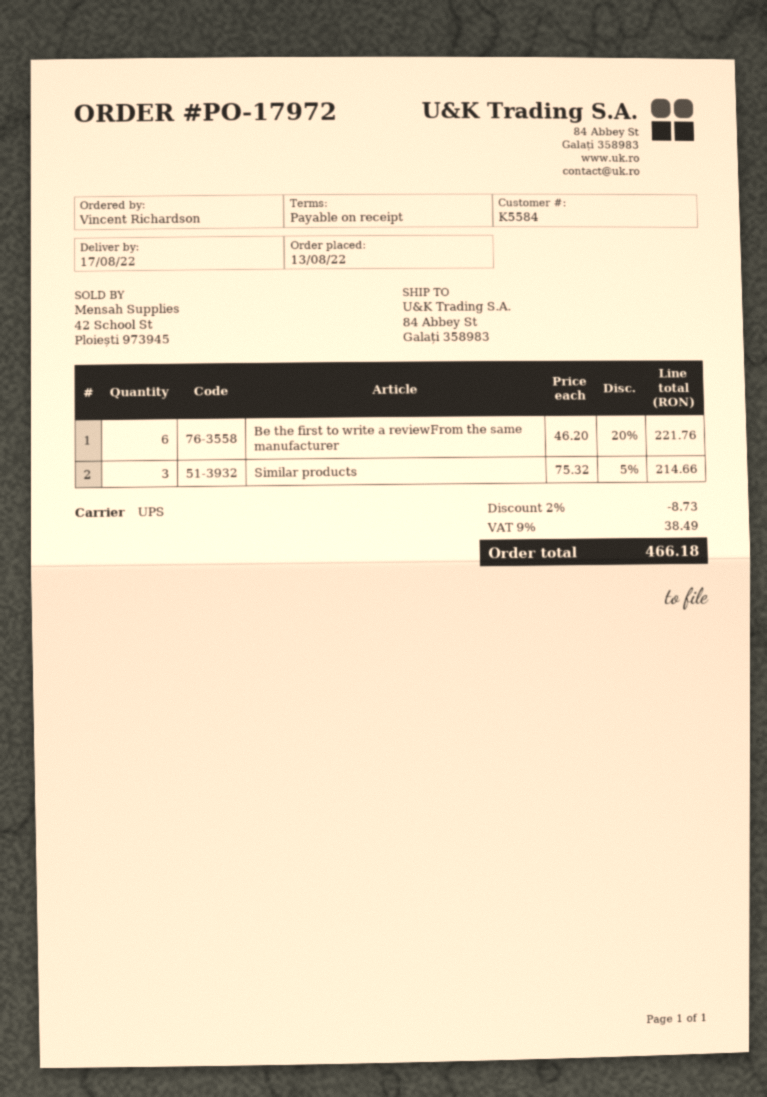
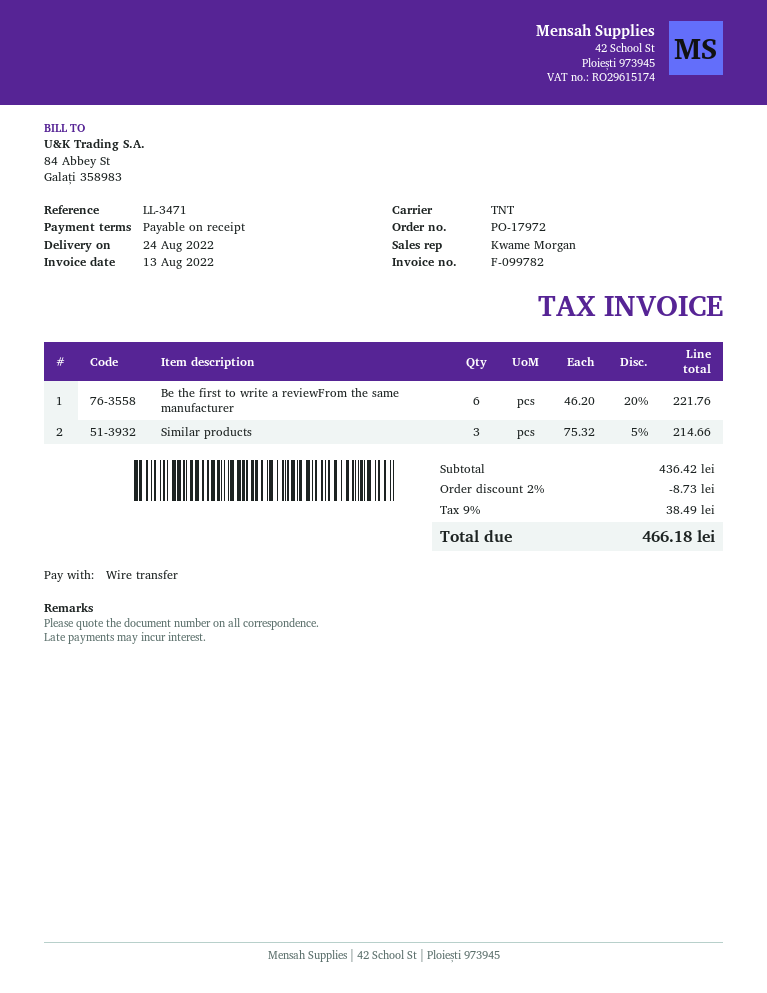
delivery date: 2022-08-17 -> 2022-08-24
shipping method: UPS -> TNT

